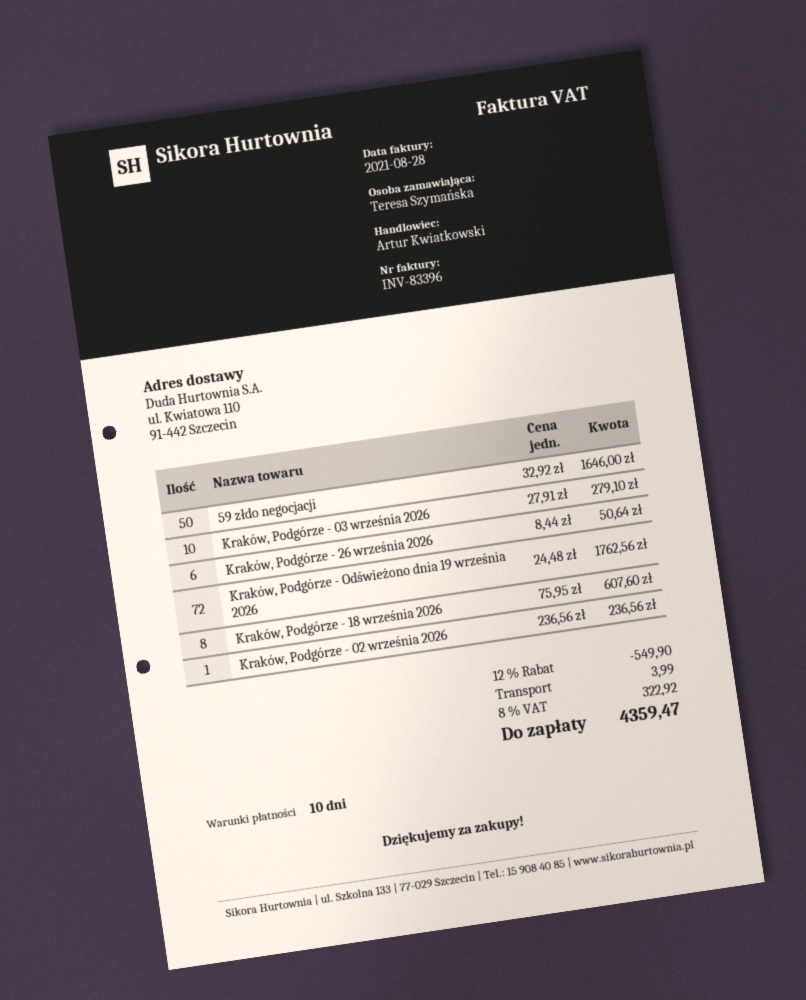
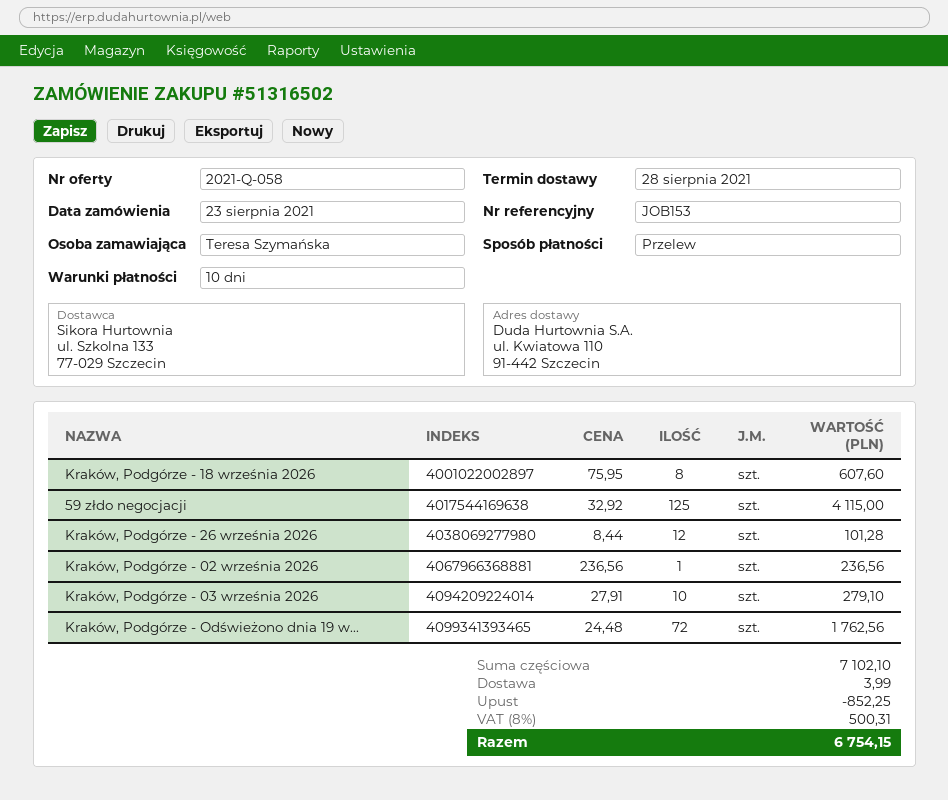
59 złdo negocjacji: 50 x 32.92 = 1646.00 -> 125 x 32.92 = 4115.00
Kraków, Podgórze - 26 września 2026: 6 x 8.44 = 50.64 -> 12 x 8.44 = 101.28
discount: 549.90 -> 852.25
tax: 8% = 322.92 -> 8% = 500.31
total: 4359.47 -> 6754.15

